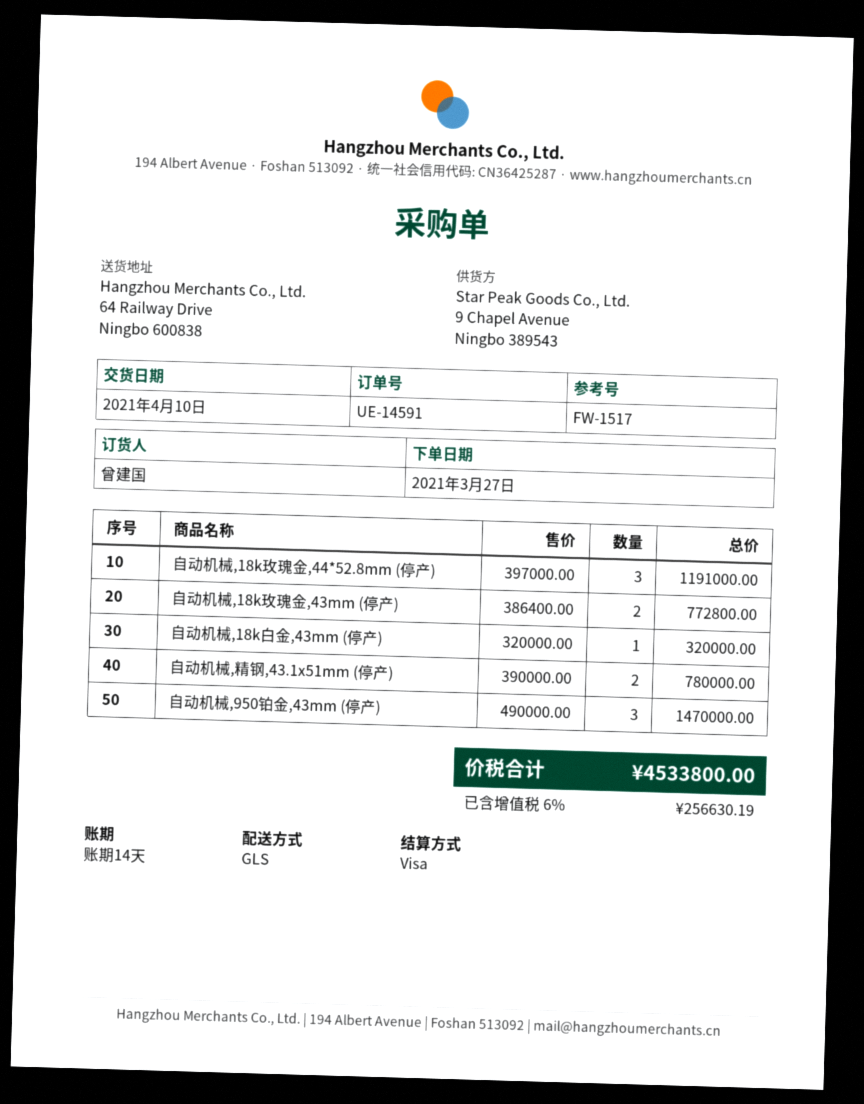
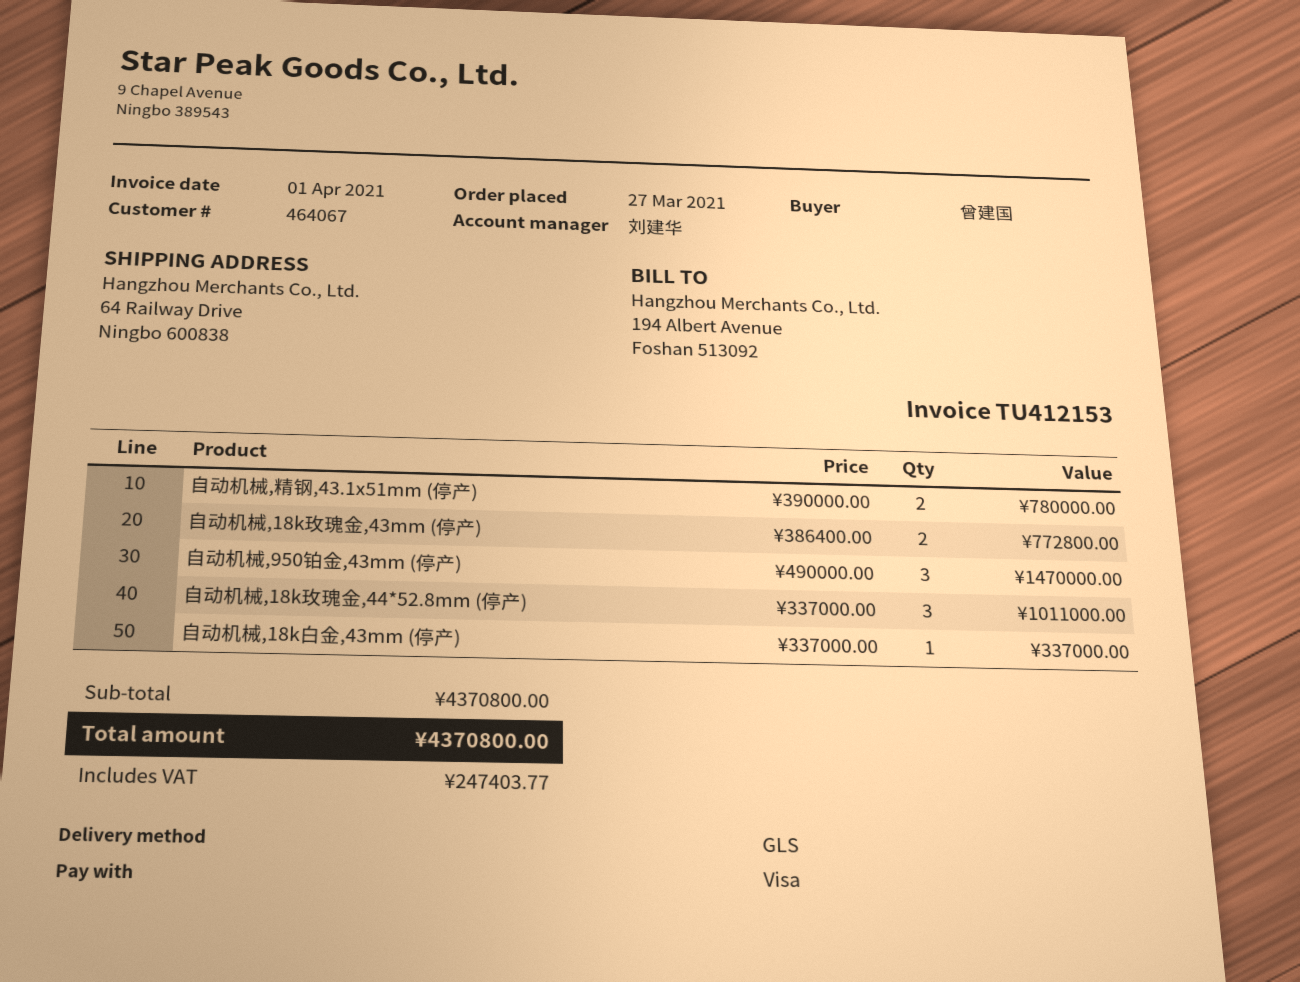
自动机械,18k玫瑰金,44*52.8mm (停产): 3 x 397000.00 = 1191000.00 -> 3 x 337000.00 = 1011000.00
自动机械,18k白金,43mm (停产): 1 x 320000.00 = 320000.00 -> 1 x 337000.00 = 337000.00
tax: 256630.19 -> 247403.77
total: 4533800.00 -> 4370800.00

